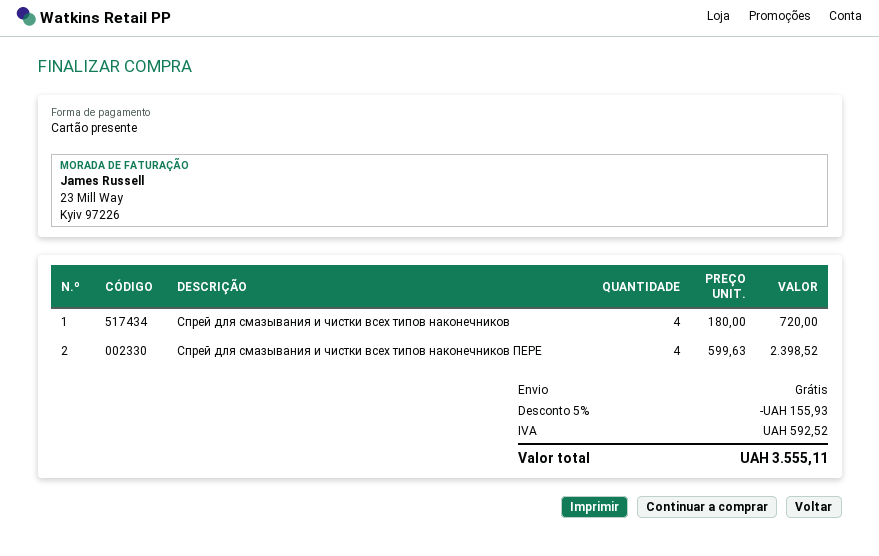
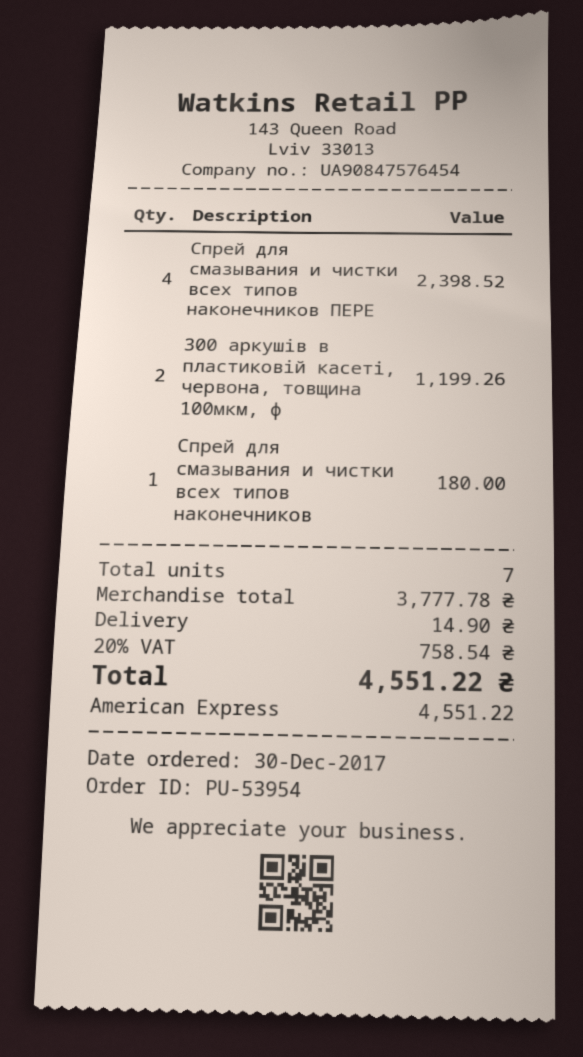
payment method: gift card -> American Express
Спрей для смазывания и чистки всех типов наконечников: 4 for 720.00 -> 1 for 180.00
300 аркушів в пластиковій касеті, червона, товщина 100мкм, ф: none -> 2 for 1199.26
discount: 5% = 155.93 -> none
shipping: 0.00 -> 14.90
tax: 592.52 -> 758.54
total: 3555.11 -> 4551.22

